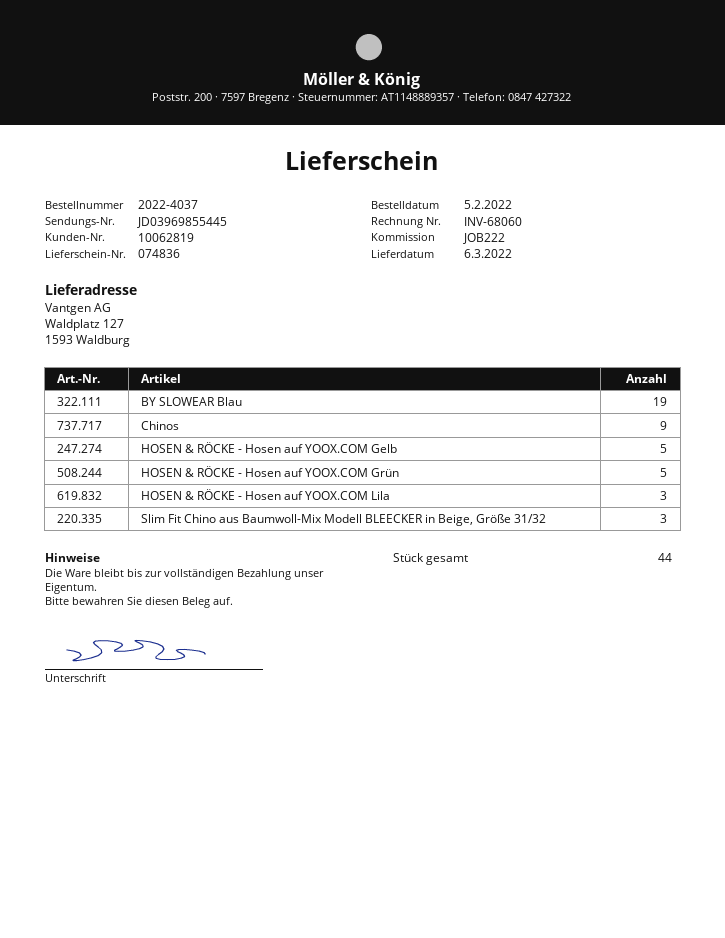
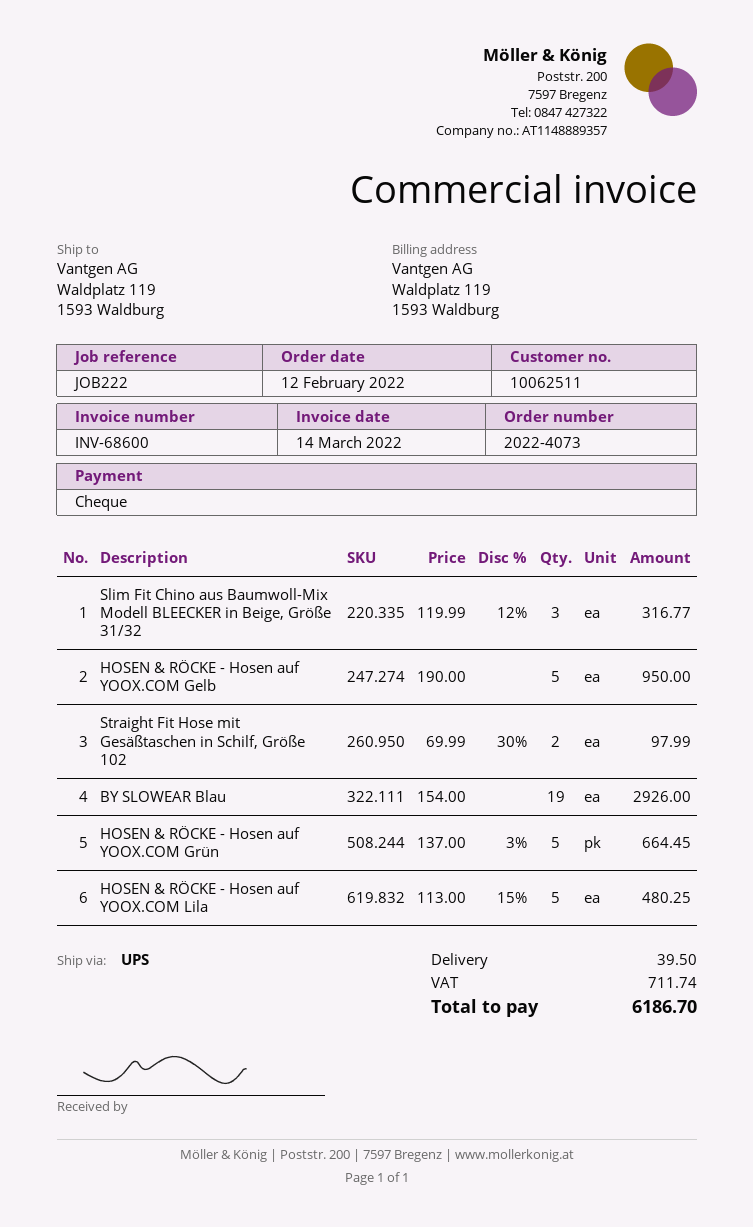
order number: 2022-4037 -> 2022-4073
order date: 2022-02-05 -> 2022-02-12
invoice number: INV-68060 -> INV-68600
customer number: 10062819 -> 10062511
ship to: Waldplatz 127, 1593 Waldburg -> Waldplatz 119, 1593 Waldburg
Chinos: 9 -> none
HOSEN & RÖCKE - Hosen auf YOOX.COM Lila: 3 -> 5
Straight Fit Hose mit Gesäßtaschen in Schilf, Größe 102: none -> 2

